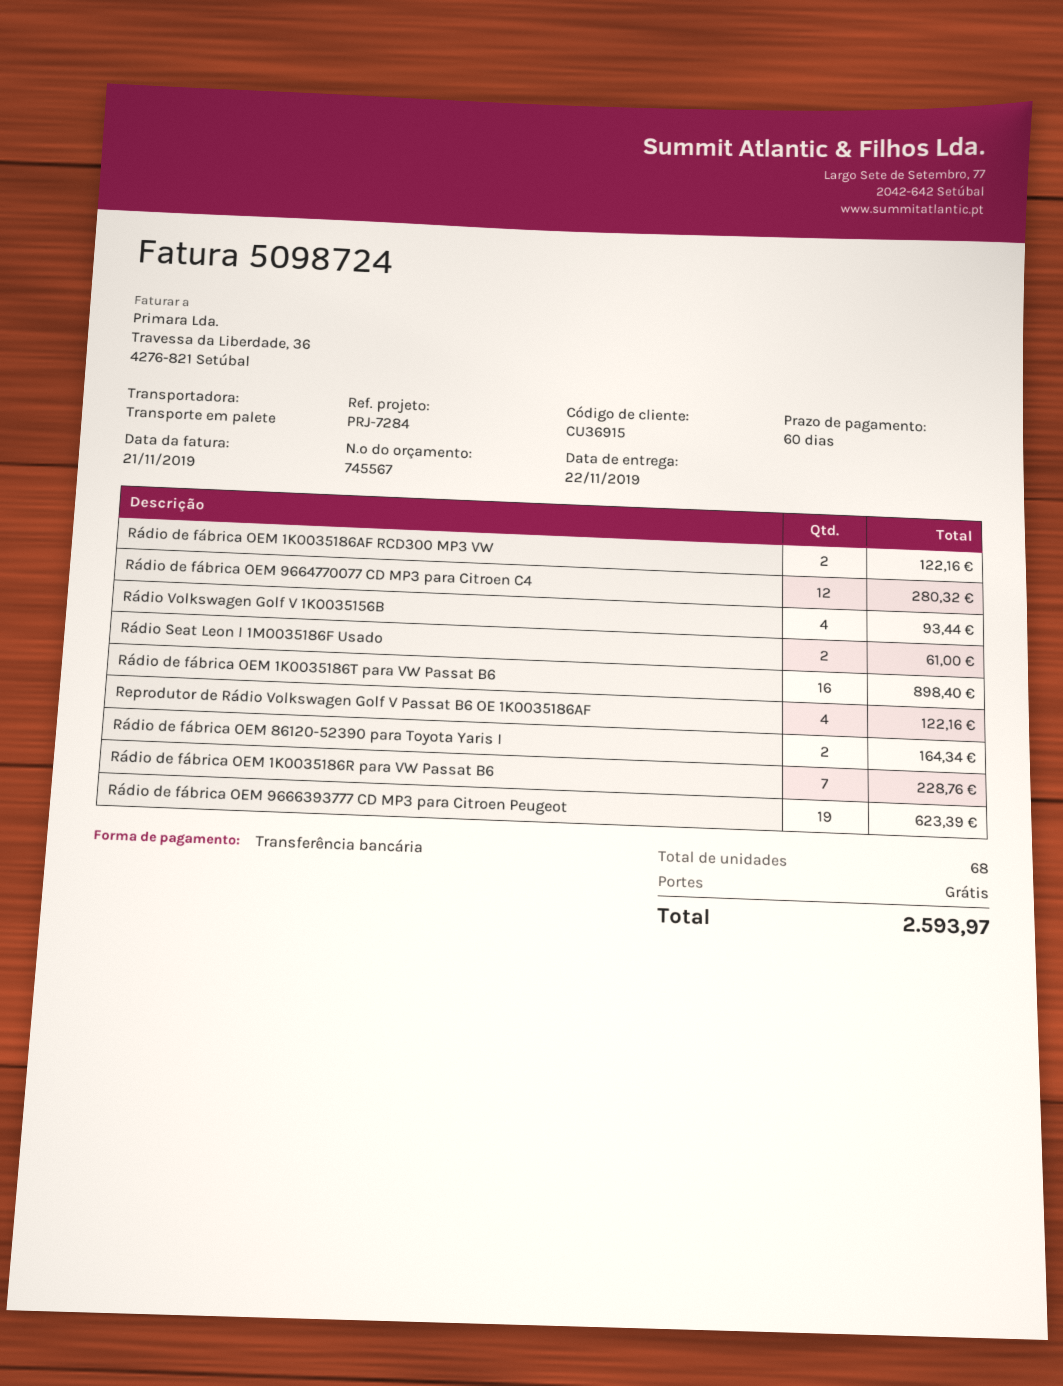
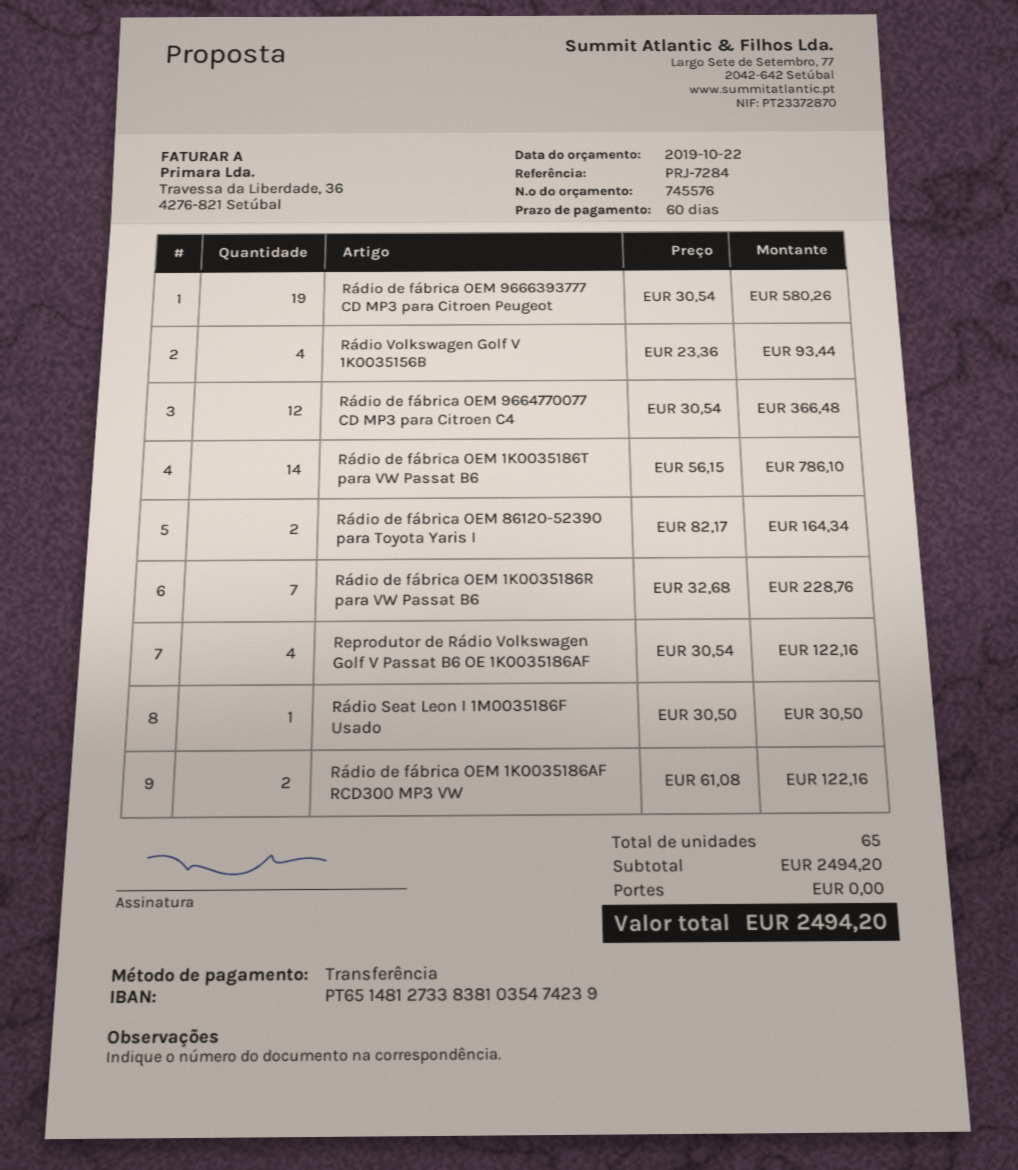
quote number: 745567 -> 745576
Rádio de fábrica OEM 9664770077 CD MP3 para Citroen C4: 12 for 280.32 -> 12 for 366.48
Rádio Seat Leon I 1M0035186F Usado: 2 for 61.00 -> 1 for 30.50
Rádio de fábrica OEM 1K0035186T para VW Passat B6: 16 for 898.40 -> 14 for 786.10
Rádio de fábrica OEM 9666393777 CD MP3 para Citroen Peugeot: 19 for 623.39 -> 19 for 580.26
total quantity: 68 -> 65
total: 2593.97 -> 2494.20

